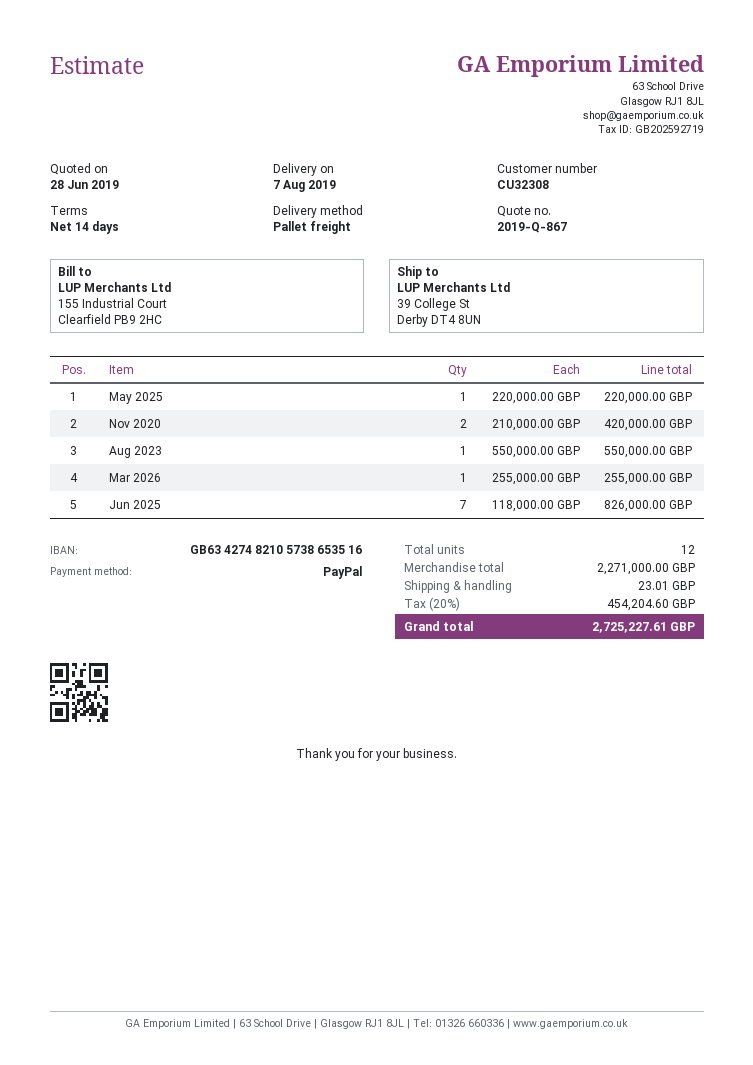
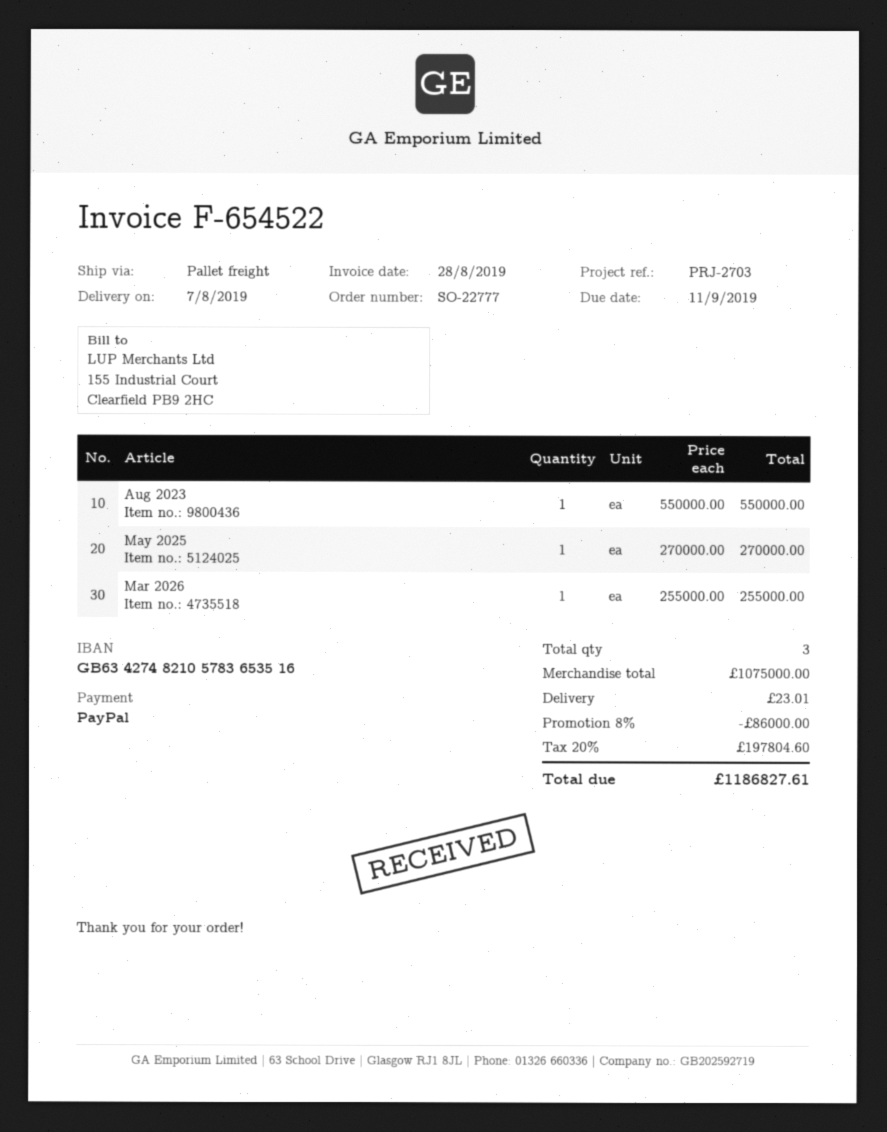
bank account: GB63427482105738653516 -> GB63427482105783653516
May 2025: 1 x 220000.00 = 220000.00 -> 1 x 270000.00 = 270000.00
Nov 2020: 2 x 210000.00 = 420000.00 -> none
Jun 2025: 7 x 118000.00 = 826000.00 -> none
total quantity: 12 -> 3
subtotal: 2271000.00 -> 1075000.00
discount: none -> 8% = 86000.00
tax: 20% = 454204.60 -> 20% = 197804.60
total: 2725227.61 -> 1186827.61

